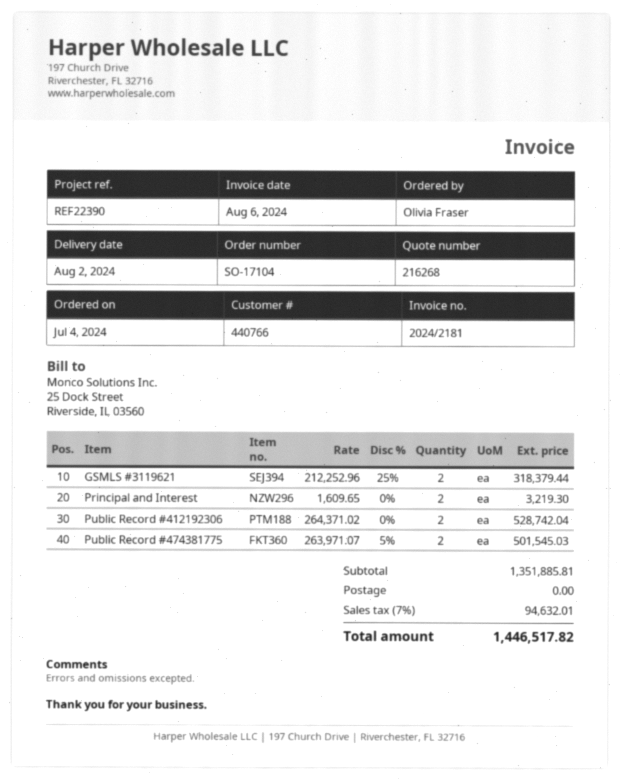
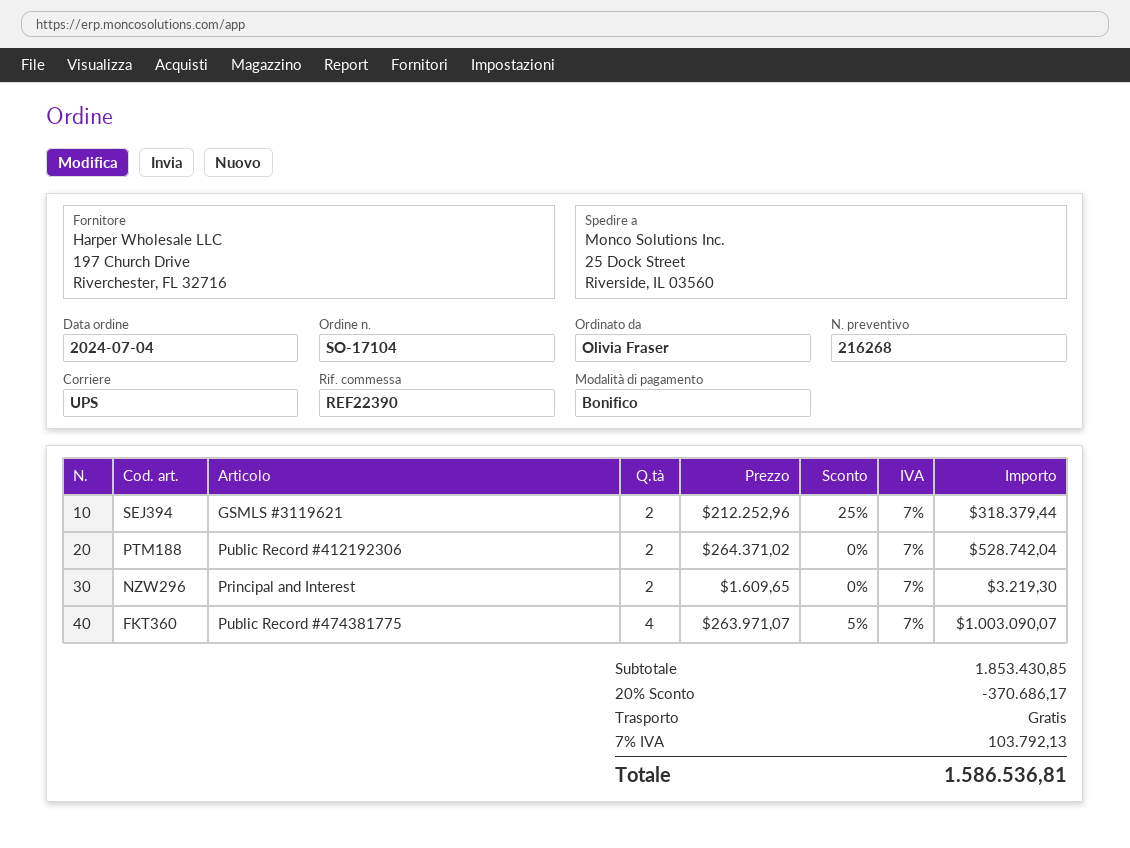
Public Record #474381775: 2 x 263971.07 - 5% = 501545.03 -> 4 x 263971.07 - 5% = 1003090.07
subtotal: 1351885.81 -> 1853430.85
discount: none -> 20% = 370686.17
tax: 7% = 94632.01 -> 7% = 103792.13
total: 1446517.82 -> 1586536.81

